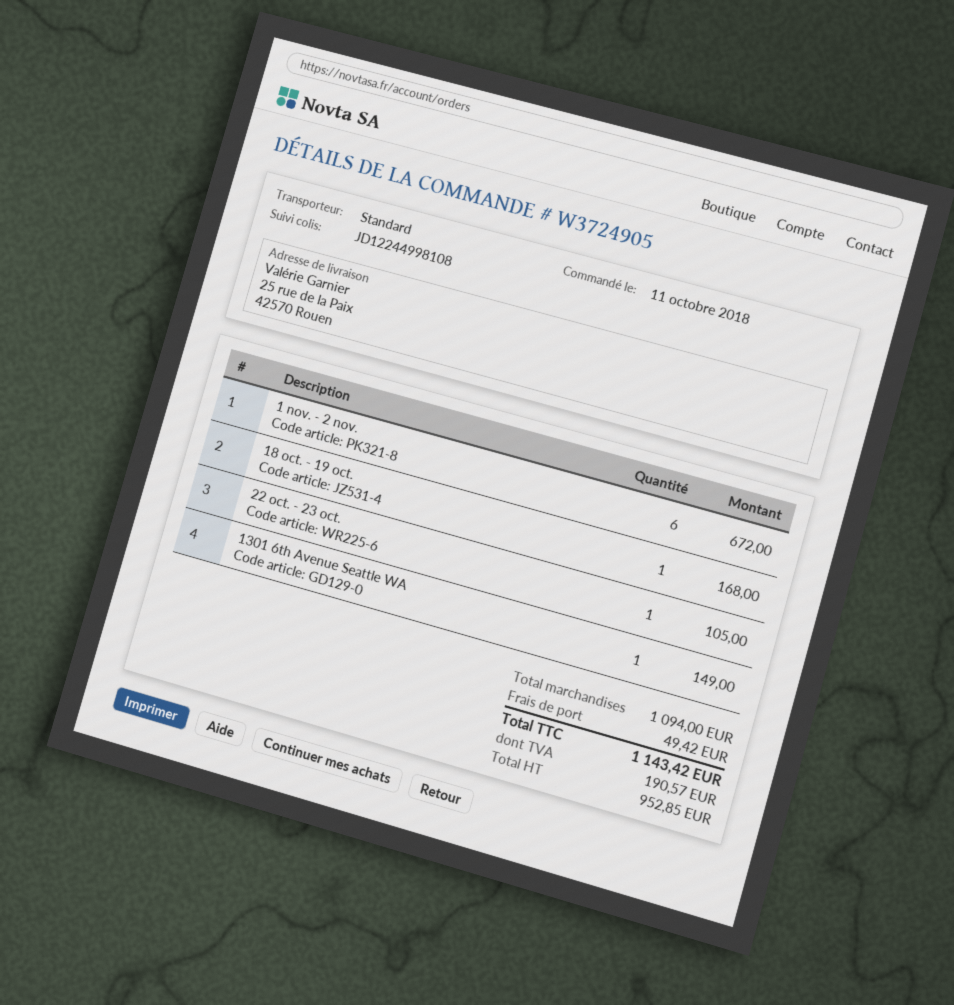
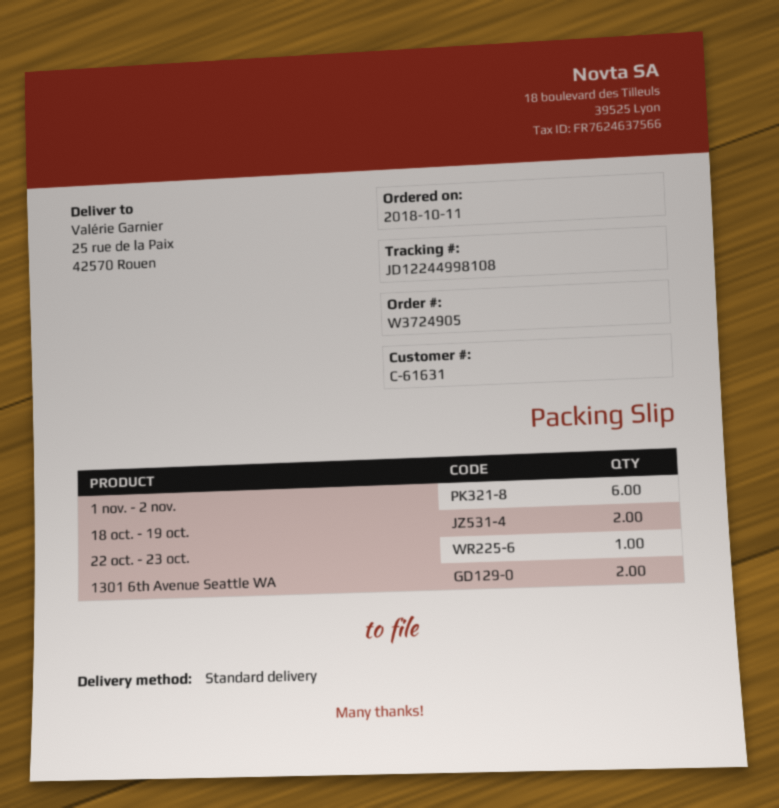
18 oct. - 19 oct.: 1 -> 2
1301 6th Avenue Seattle WA: 1 -> 2

